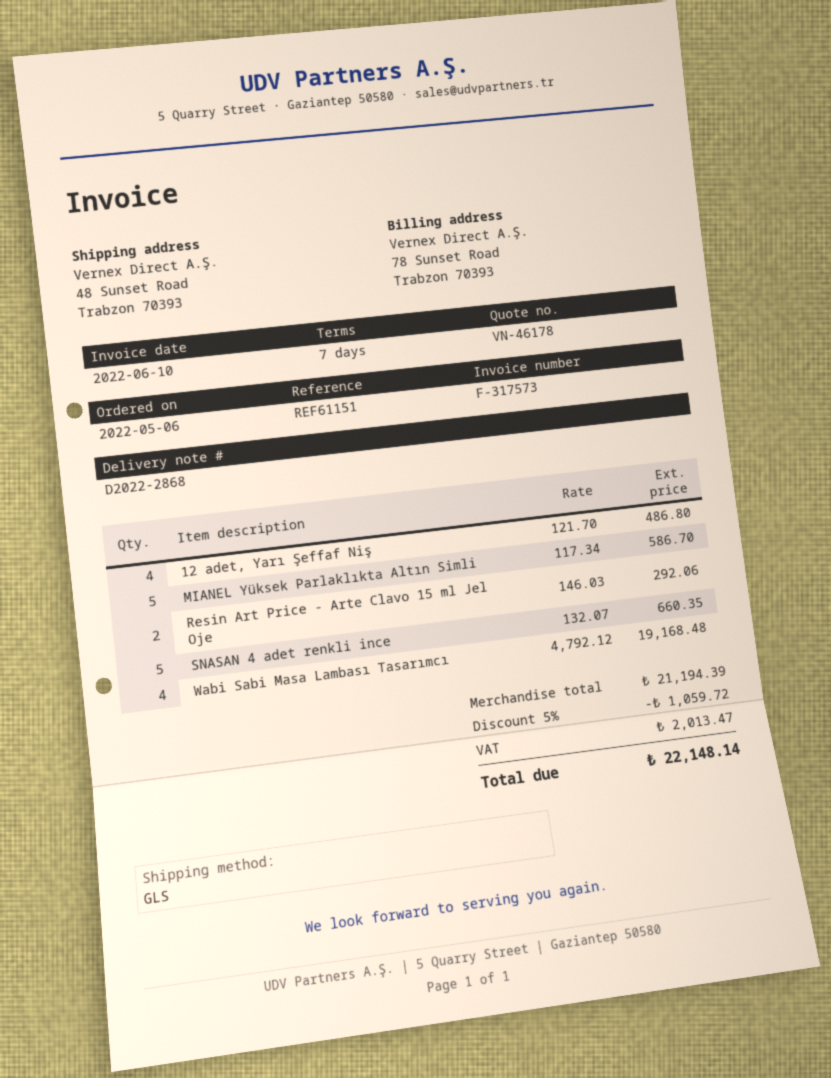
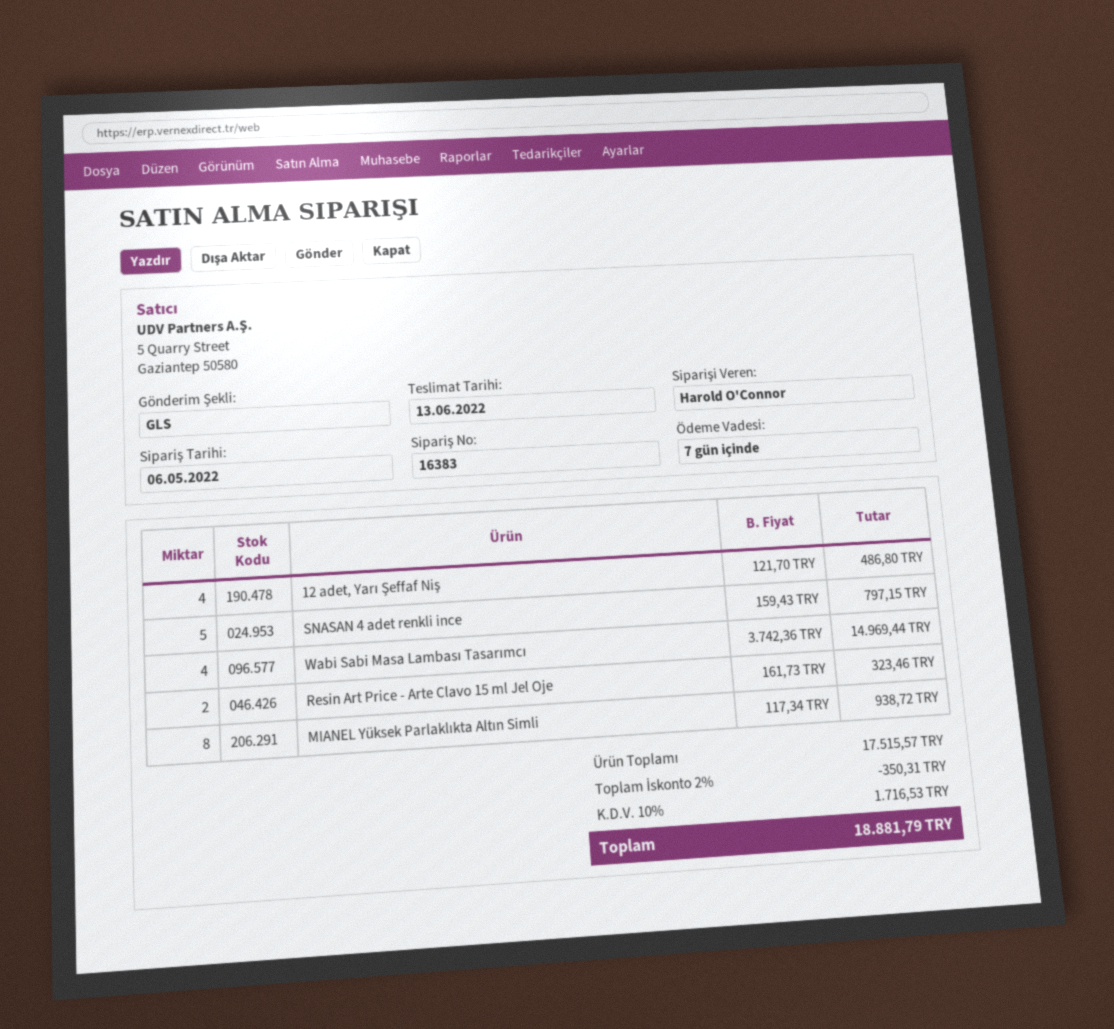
MIANEL Yüksek Parlaklıkta Altın Simli: 5 x 117.34 = 586.70 -> 8 x 117.34 = 938.72
Resin Art Price - Arte Clavo 15 ml Jel Oje: 2 x 146.03 = 292.06 -> 2 x 161.73 = 323.46
SNASAN 4 adet renkli ince: 5 x 132.07 = 660.35 -> 5 x 159.43 = 797.15
Wabi Sabi Masa Lambası Tasarımcı: 4 x 4792.12 = 19168.48 -> 4 x 3742.36 = 14969.44
subtotal: 21194.39 -> 17515.57
discount: 5% = 1059.72 -> 2% = 350.31
tax: 2013.47 -> 1716.53
total: 22148.14 -> 18881.79

